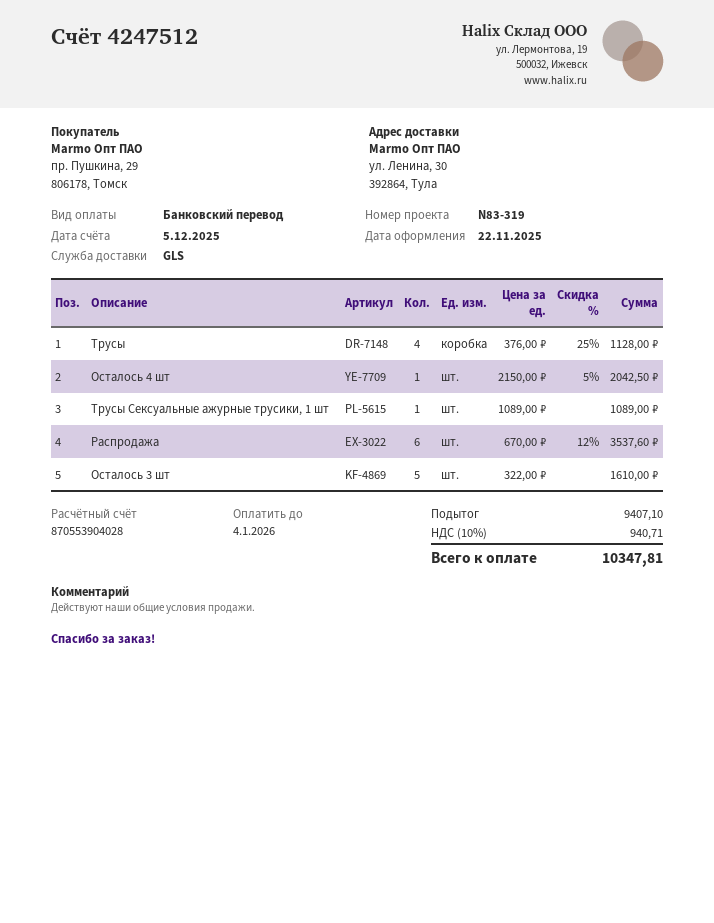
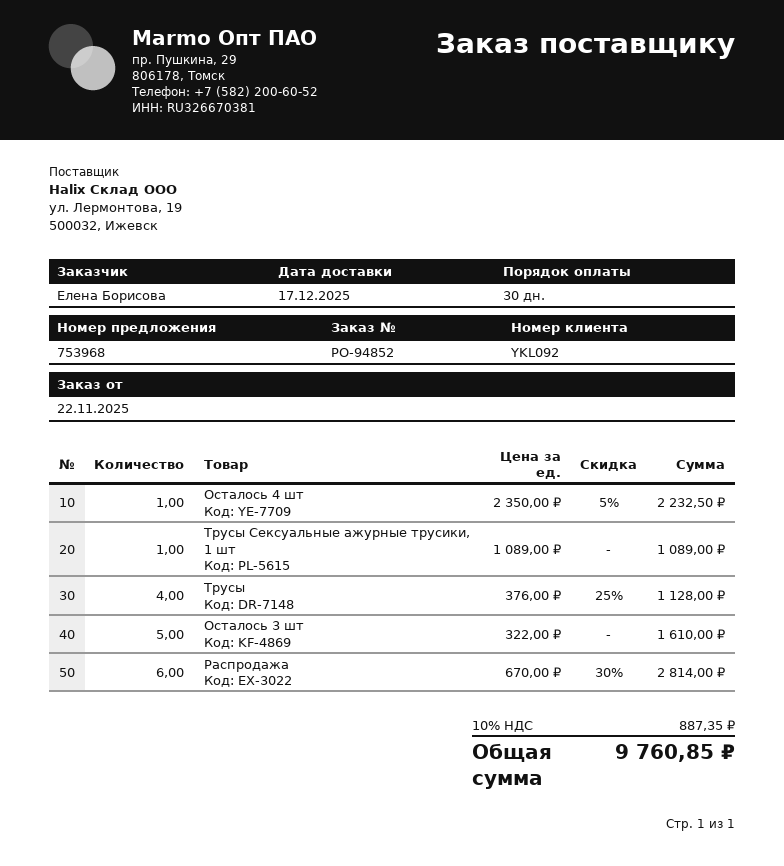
Осталось 4 шт: 1 x 2150.00 - 5% = 2042.50 -> 1 x 2350.00 - 5% = 2232.50
Распродажа: 6 x 670.00 - 12% = 3537.60 -> 6 x 670.00 - 30% = 2814.00
tax: 10% = 940.71 -> 10% = 887.35
total: 10347.81 -> 9760.85

